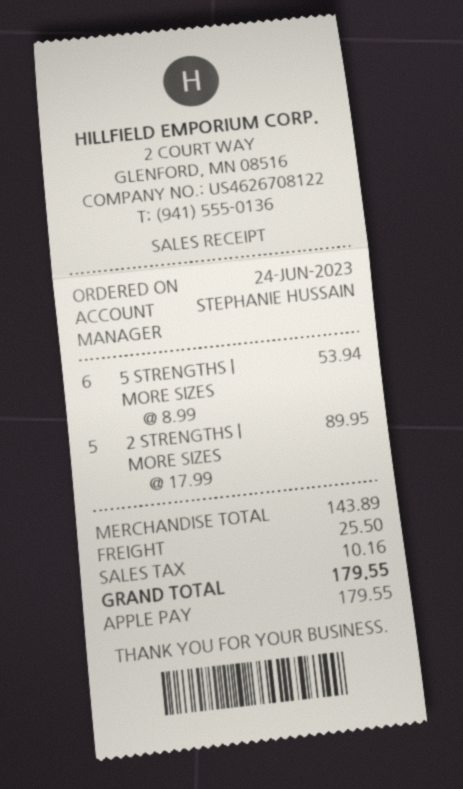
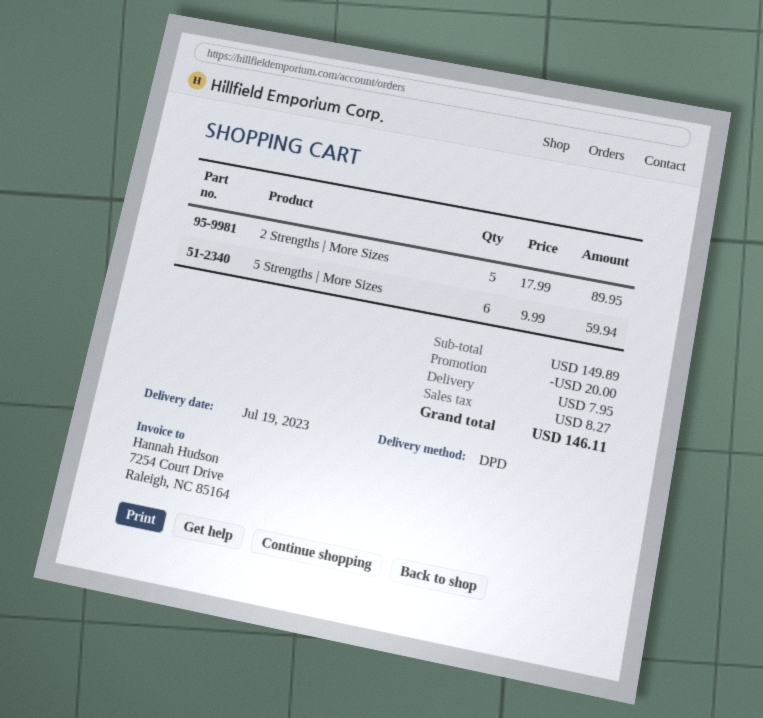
5 STRENGTHS | MORE SIZES: 6 x 8.99 = 53.94 -> 6 x 9.99 = 59.94
subtotal: 143.89 -> 149.89
discount: none -> 20.00
shipping: 25.50 -> 7.95
tax: 10.16 -> 8.27
total: 179.55 -> 146.11

